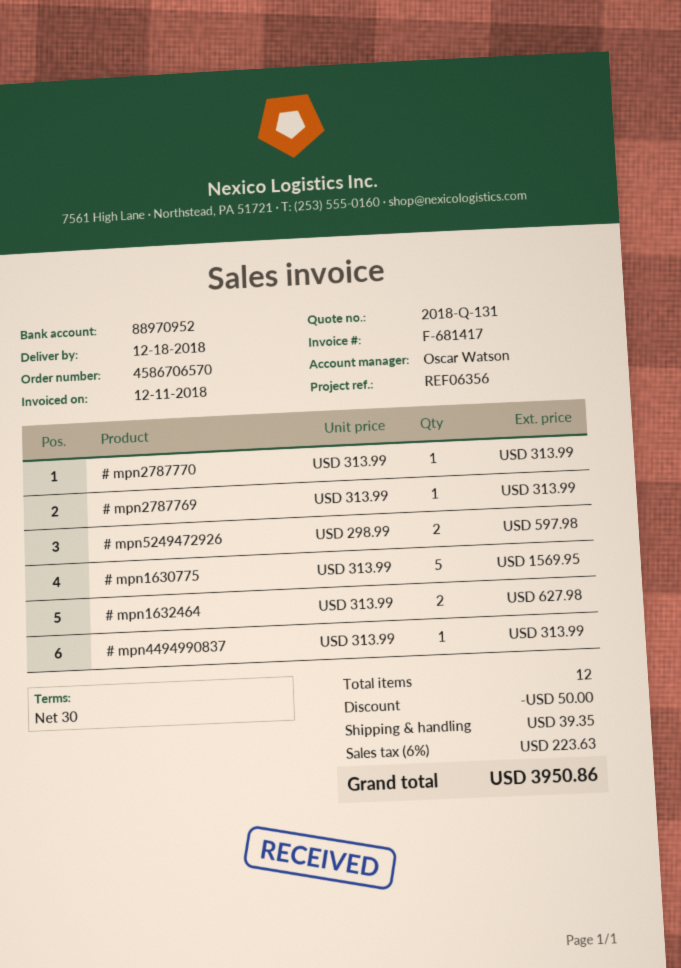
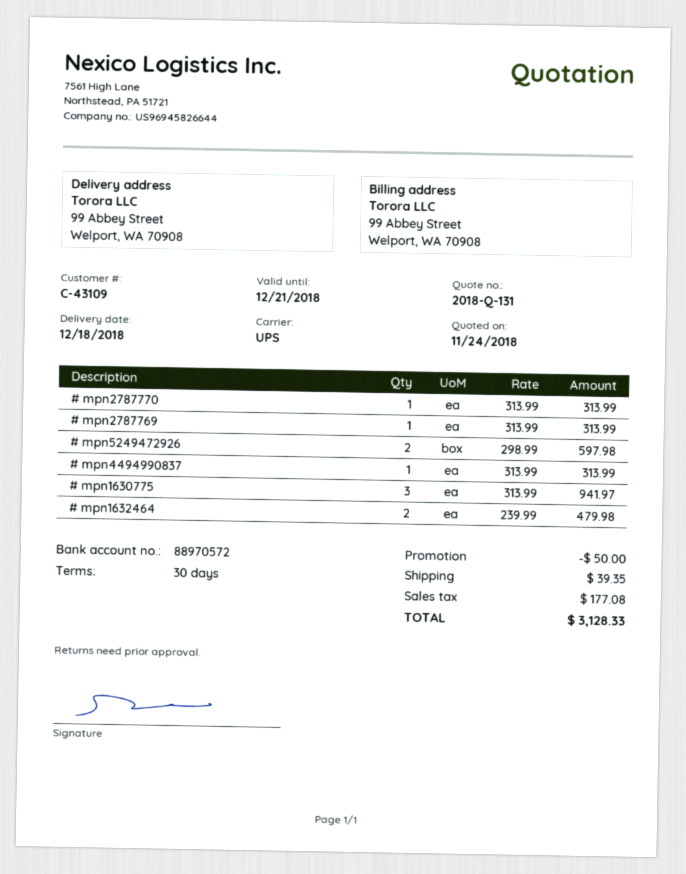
bank account: 88970952 -> 88970572
# mpn1630775: 5 x 313.99 = 1569.95 -> 3 x 313.99 = 941.97
# mpn1632464: 2 x 313.99 = 627.98 -> 2 x 239.99 = 479.98
tax: 223.63 -> 177.08
total: 3950.86 -> 3128.33

